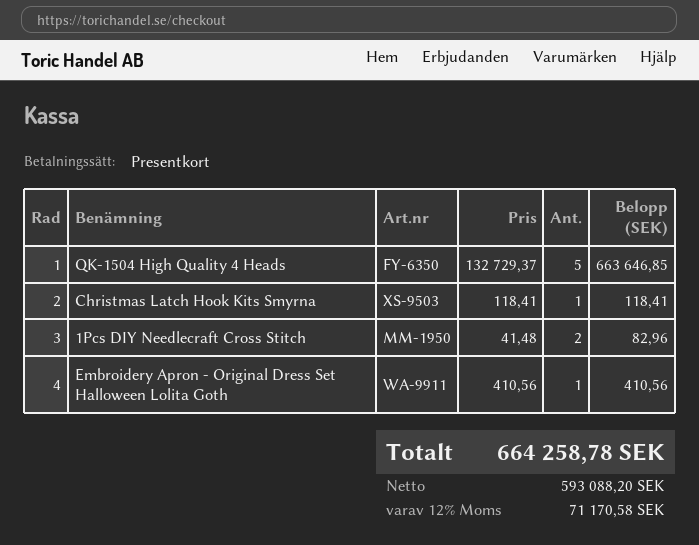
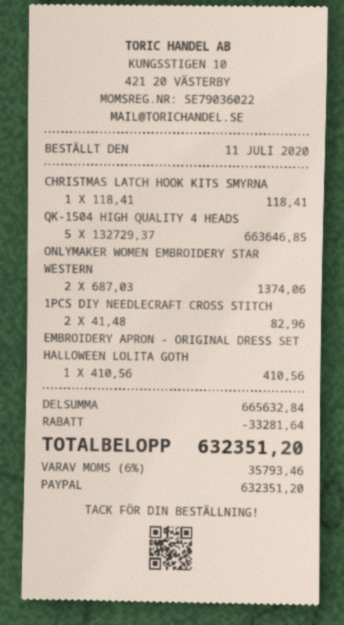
payment method: gift card -> PayPal
ONLYMAKER WOMEN EMBROIDERY STAR WESTERN: none -> 2 x 687.03 = 1374.06
discount: none -> 33281.64
tax: 12% = 71170.58 -> 6% = 35793.46
total: 664258.78 -> 632351.20

